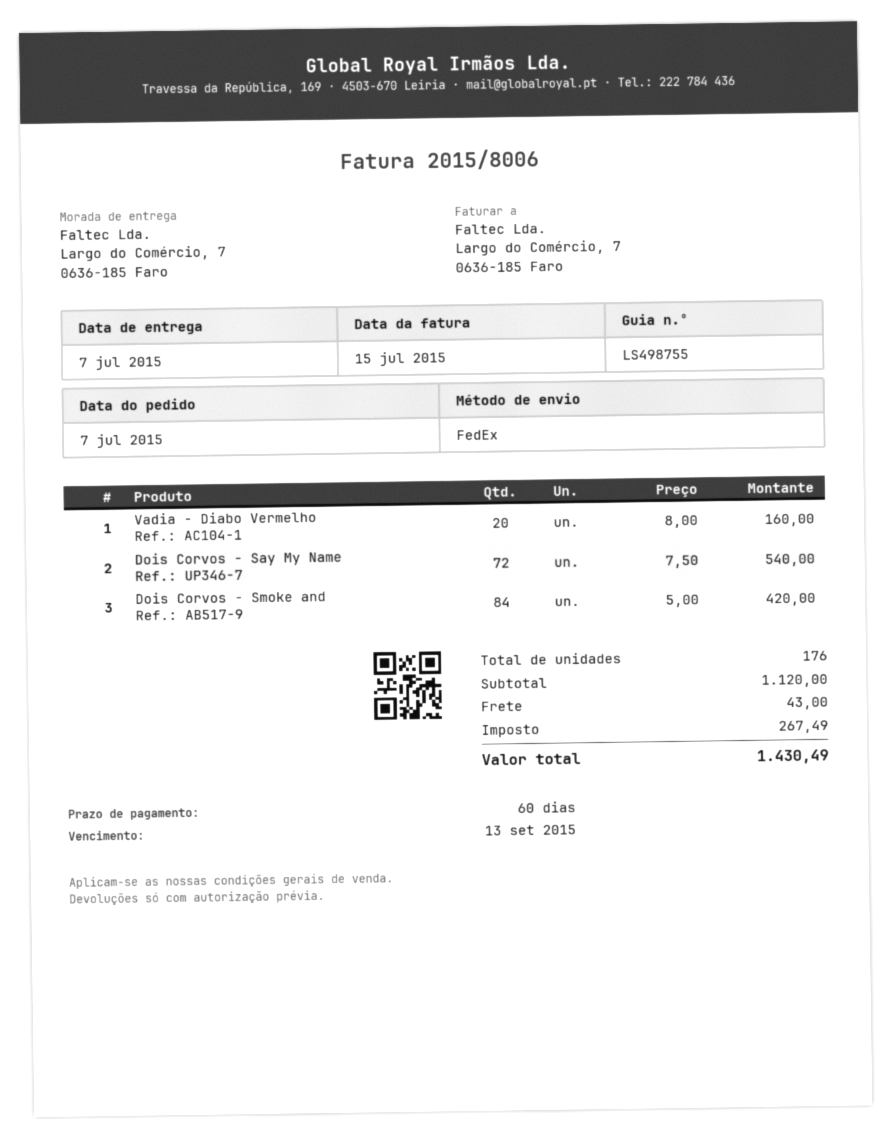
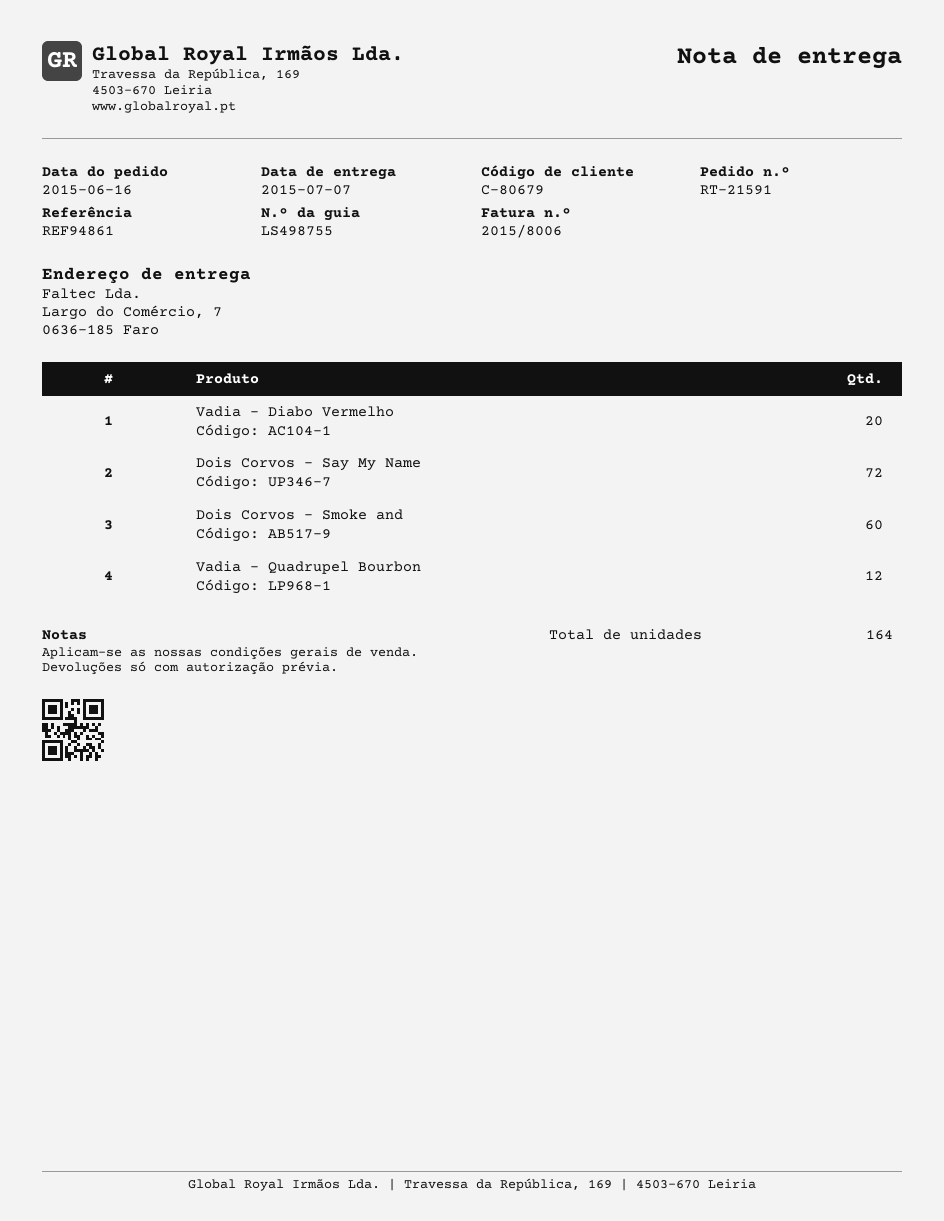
order date: 2015-07-07 -> 2015-06-16
Dois Corvos - Smoke and: 84 -> 60
Vadia - Quadrupel Bourbon: none -> 12
total quantity: 176 -> 164

